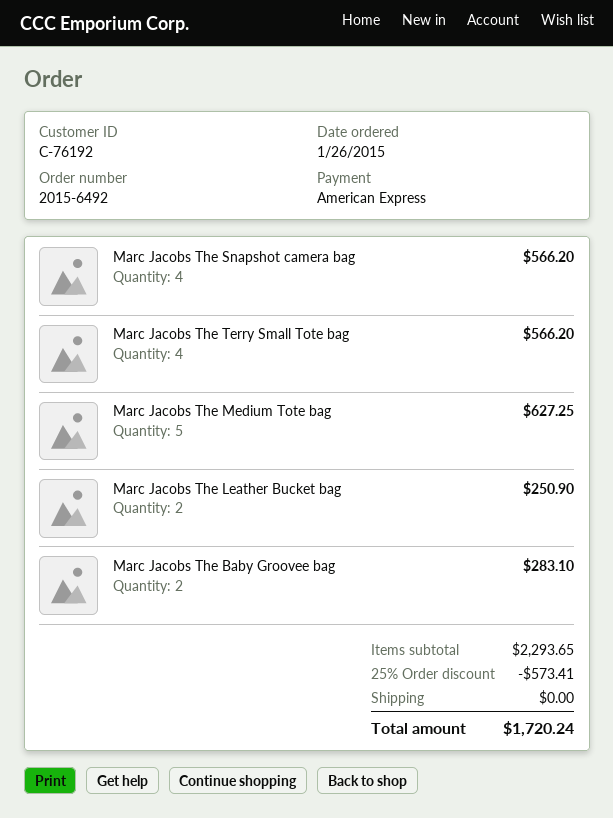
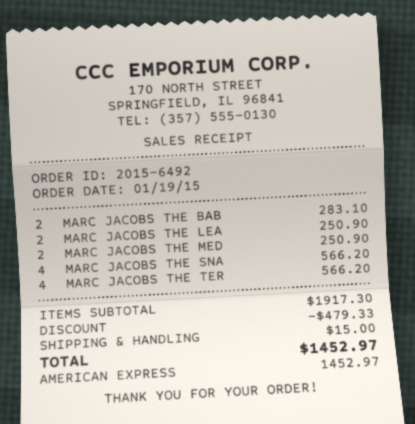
order date: 2015-01-26 -> 2015-01-19
Marc Jacobs The Medium Tote bag: 5 for 627.25 -> 2 for 250.90
subtotal: 2293.65 -> 1917.30
discount: 573.41 -> 479.33
shipping: 0.00 -> 15.00
total: 1720.24 -> 1452.97

